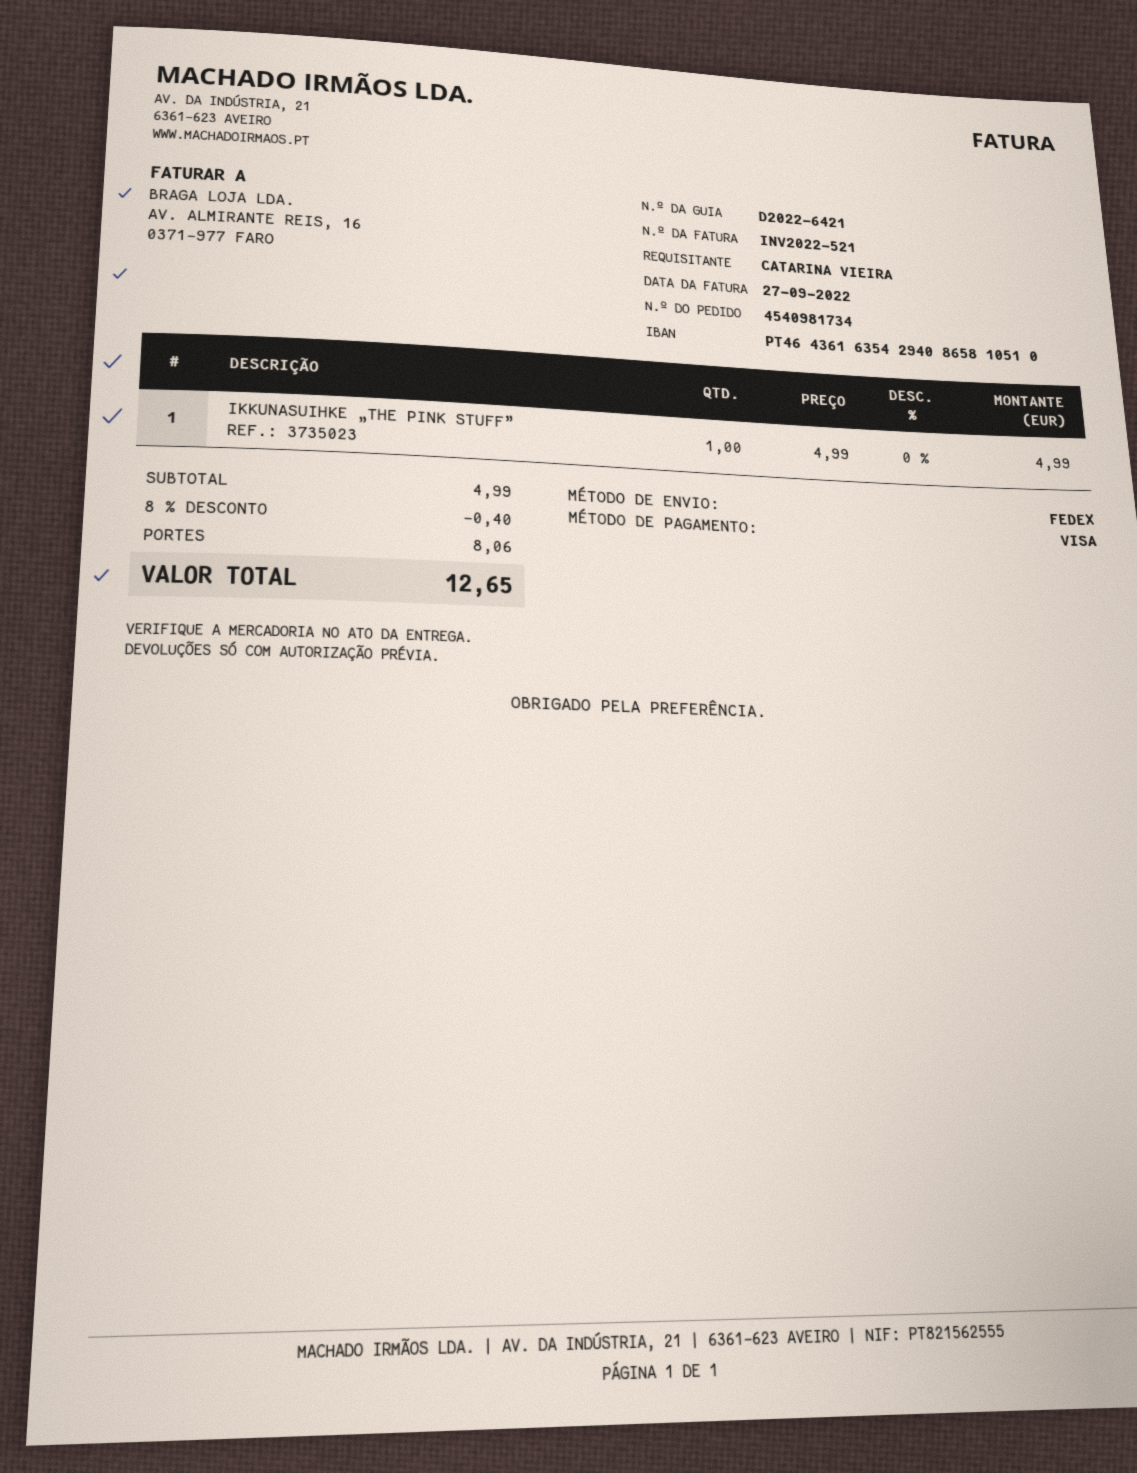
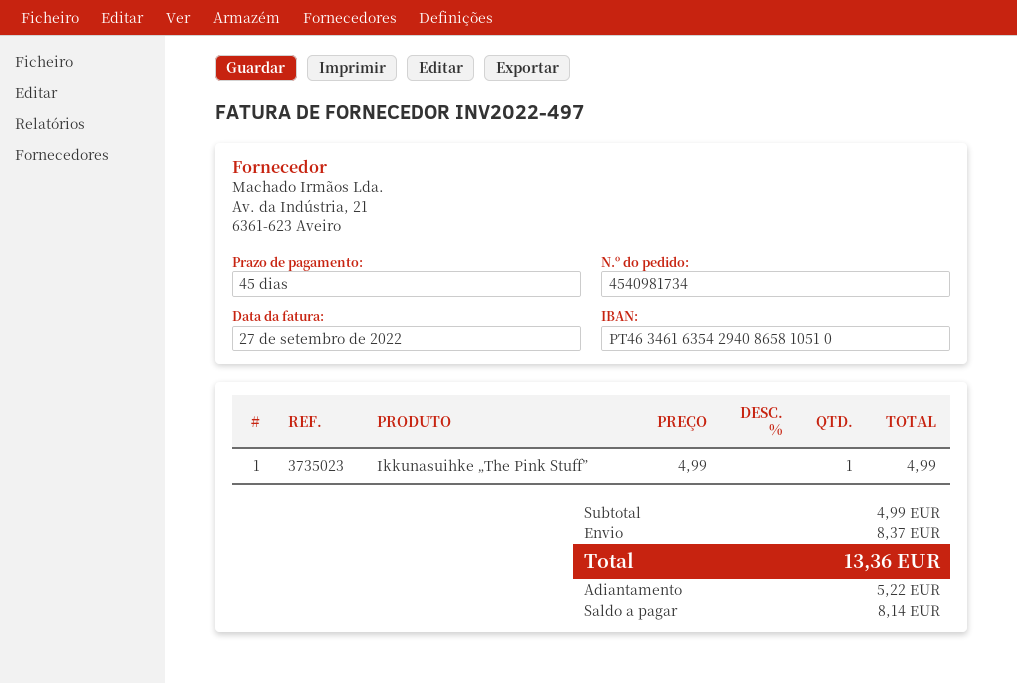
invoice number: INV2022-521 -> INV2022-497
bank account: PT46436163542940865810510 -> PT46346163542940865810510
discount: 8% = 0.40 -> none
shipping: 8.06 -> 8.37
total: 12.65 -> 13.36

